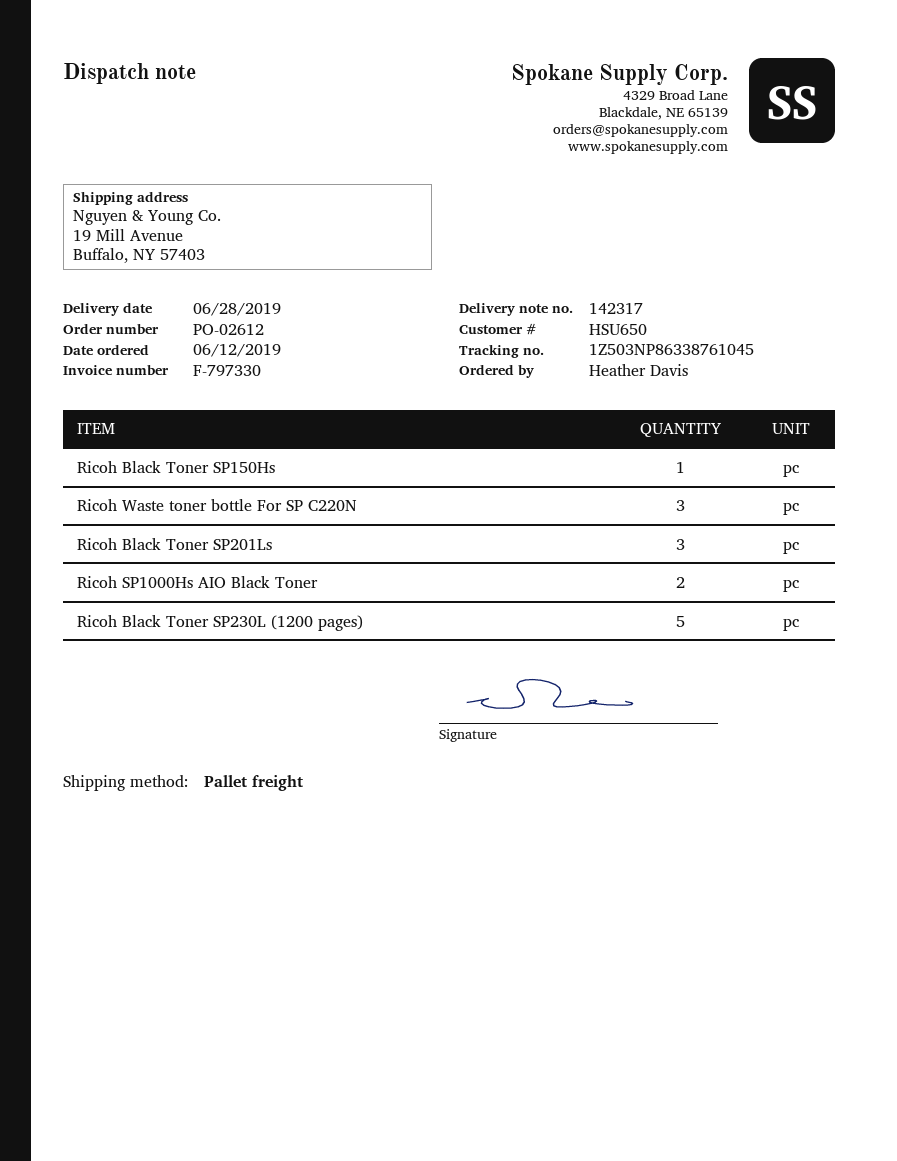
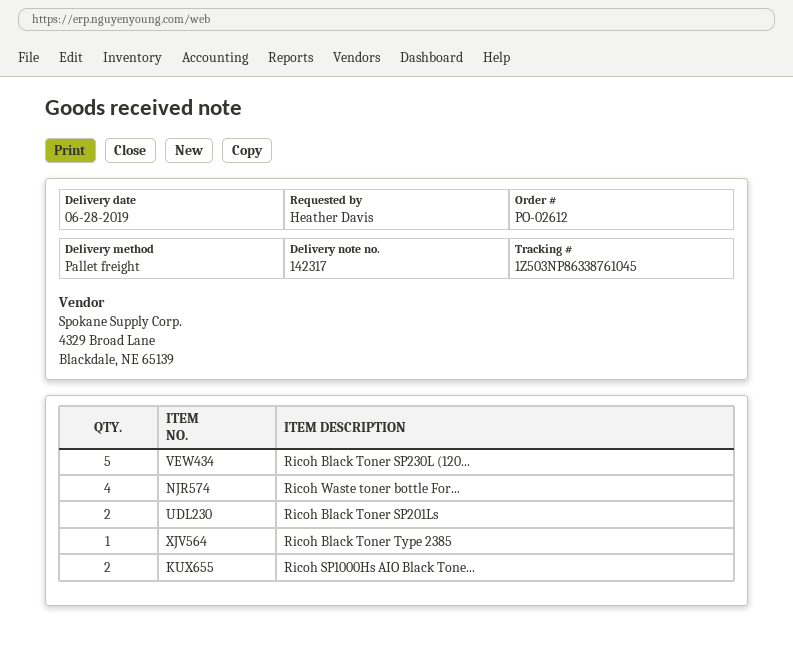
Ricoh Black Toner SP150Hs: 1 -> none
Ricoh Waste toner bottle For SP C220N: 3 -> 4
Ricoh Black Toner SP201Ls: 3 -> 2
Ricoh Black Toner Type 2385: none -> 1

